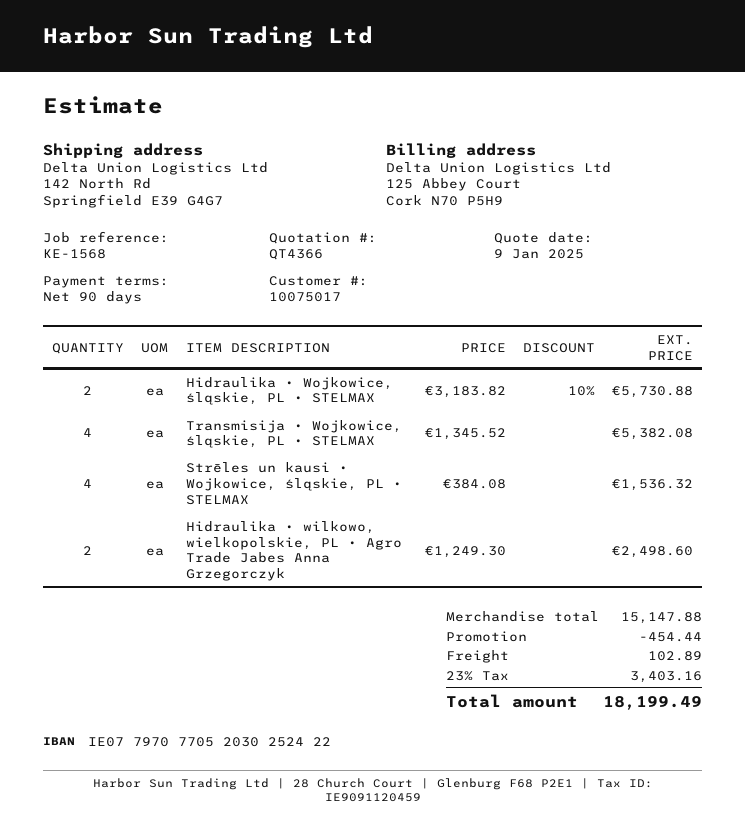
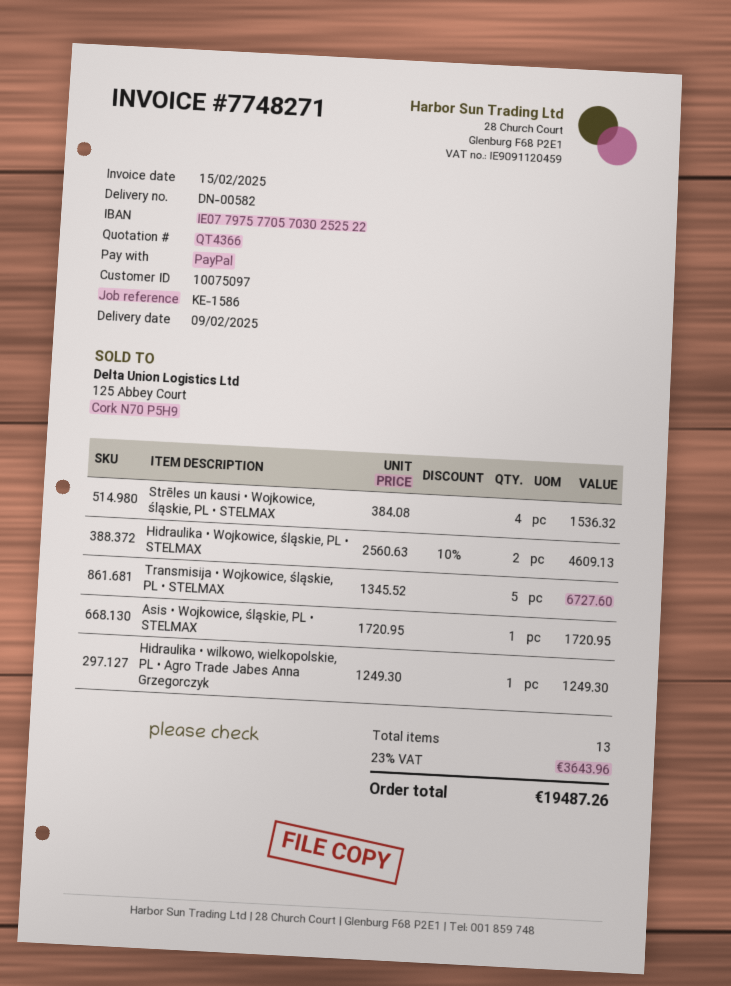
customer number: 10075017 -> 10075097
reference: KE-1568 -> KE-1586
bank account: IE07797077052030252422 -> IE07797577057030252522
Hidraulika • Wojkowice, śląskie, PL • STELMAX: 2 x 3183.82 - 10% = 5730.88 -> 2 x 2560.63 - 10% = 4609.13
Transmisija • Wojkowice, śląskie, PL • STELMAX: 4 x 1345.52 = 5382.08 -> 5 x 1345.52 = 6727.60
Hidraulika • wilkowo, wielkopolskie, PL • Agro Trade Jabes Anna Grzegorczyk: 2 x 1249.30 = 2498.60 -> 1 x 1249.30 = 1249.30
Asis • Wojkowice, śląskie, PL • STELMAX: none -> 1 x 1720.95 = 1720.95
discount: 454.44 -> none
shipping: 102.89 -> none
tax: 23% = 3403.16 -> 23% = 3643.96
total: 18199.49 -> 19487.26

